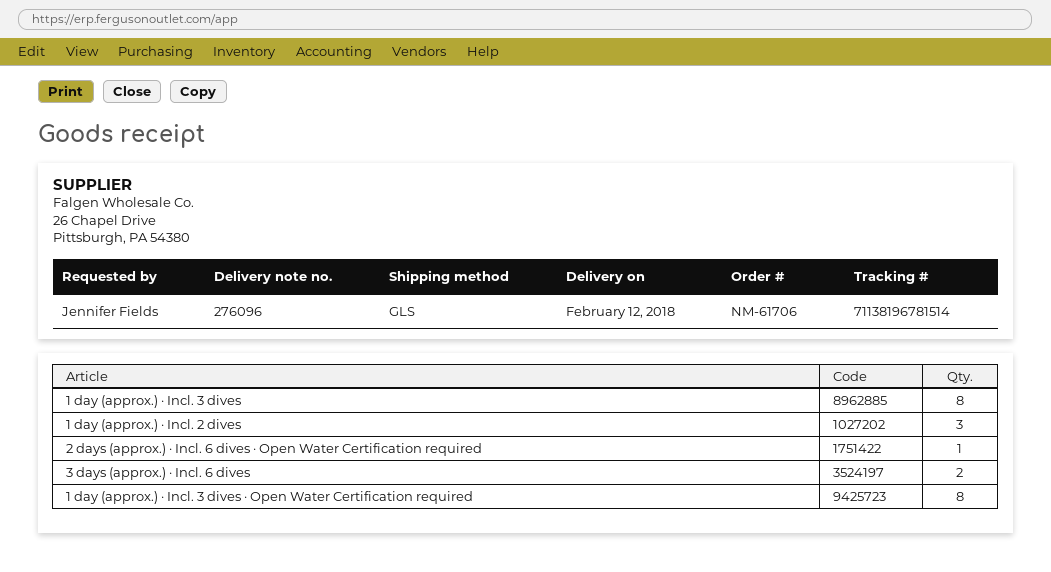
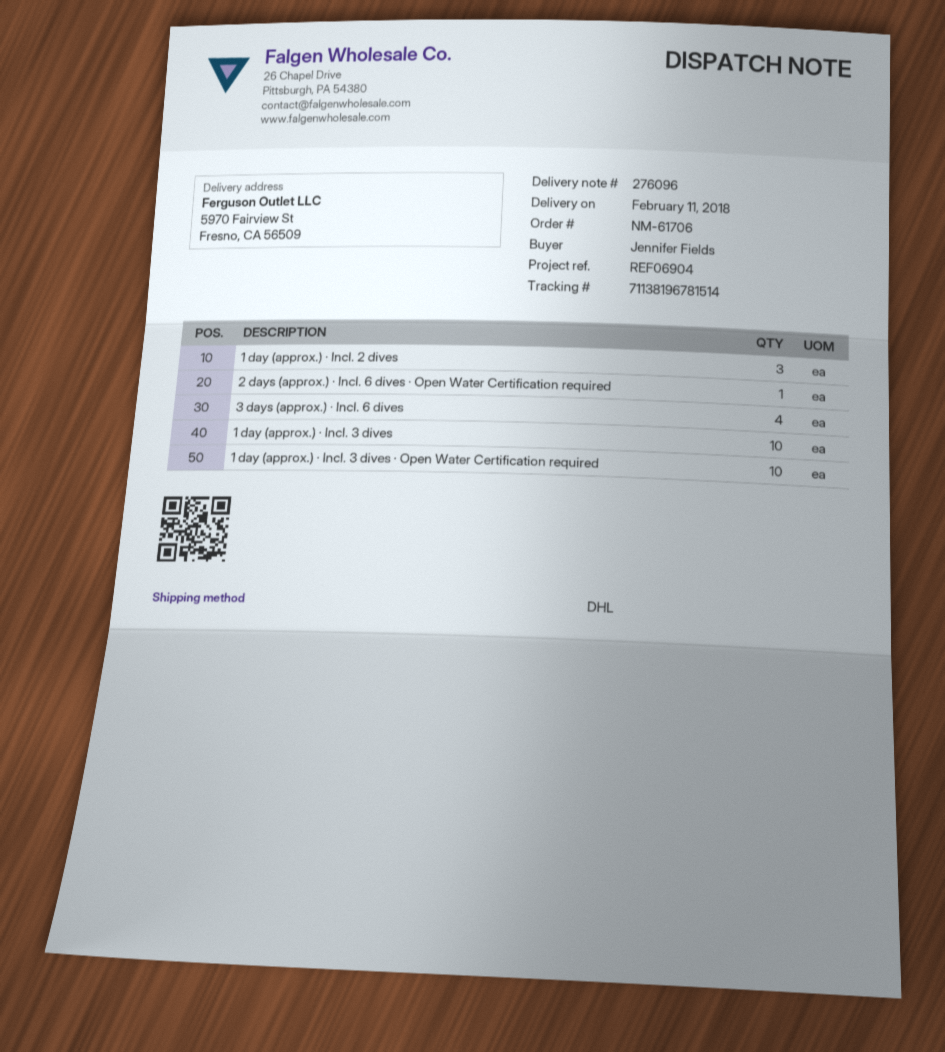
delivery date: 2018-02-12 -> 2018-02-11
shipping method: GLS -> DHL
1 day (approx.) · Incl. 3 dives: 8 -> 10
3 days (approx.) · Incl. 6 dives: 2 -> 4
1 day (approx.) · Incl. 3 dives · Open Water Certification required: 8 -> 10

